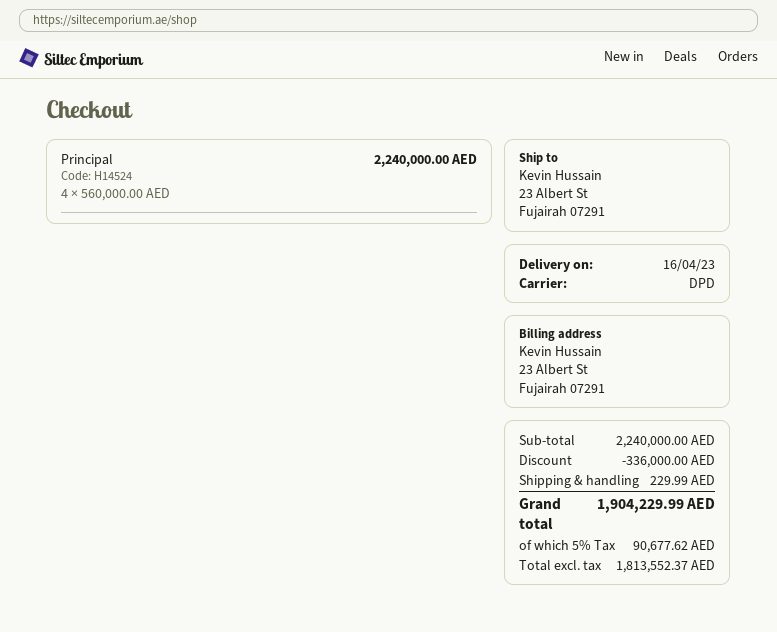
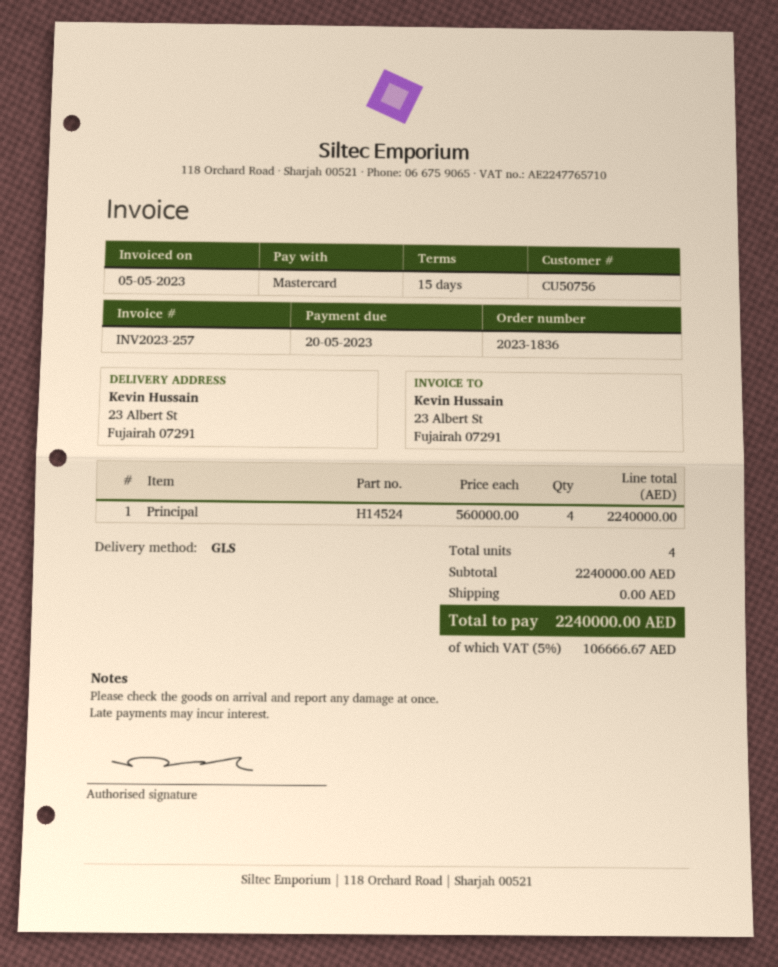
shipping method: DPD -> GLS
discount: 336000.00 -> none
shipping: 229.99 -> 0.00
tax: 5% = 90677.62 -> 5% = 106666.67
total: 1904229.99 -> 2240000.00

